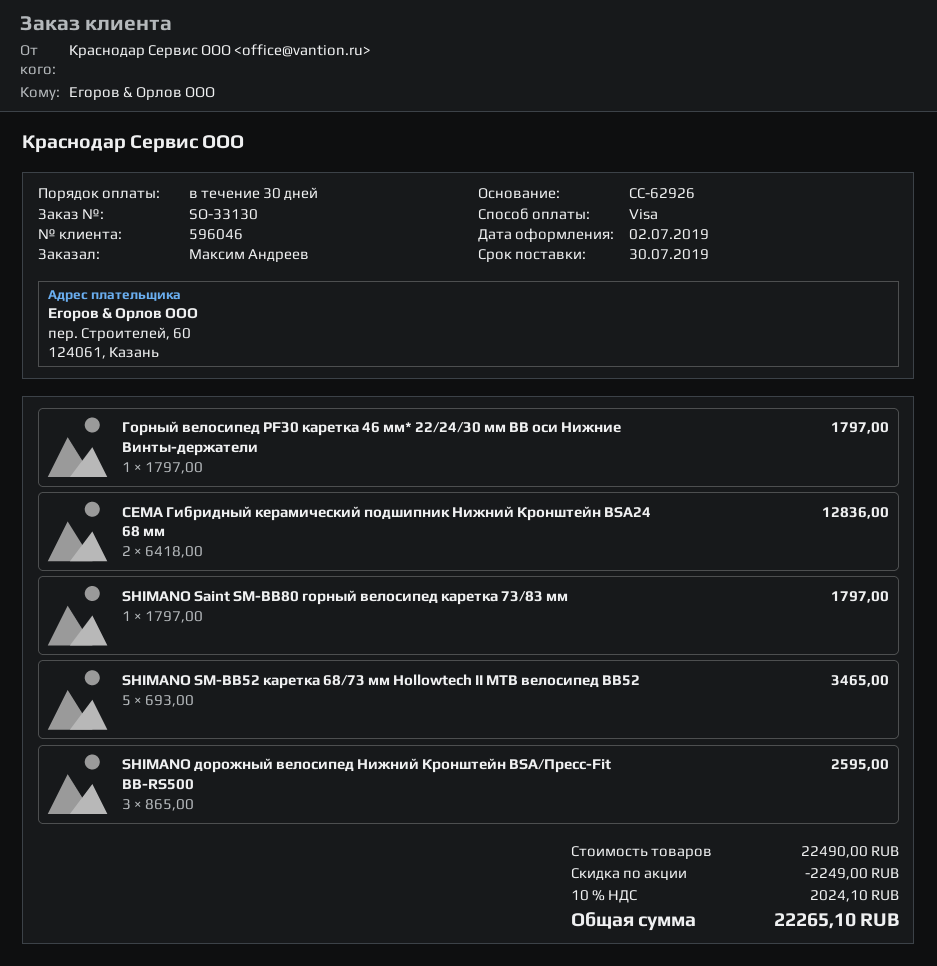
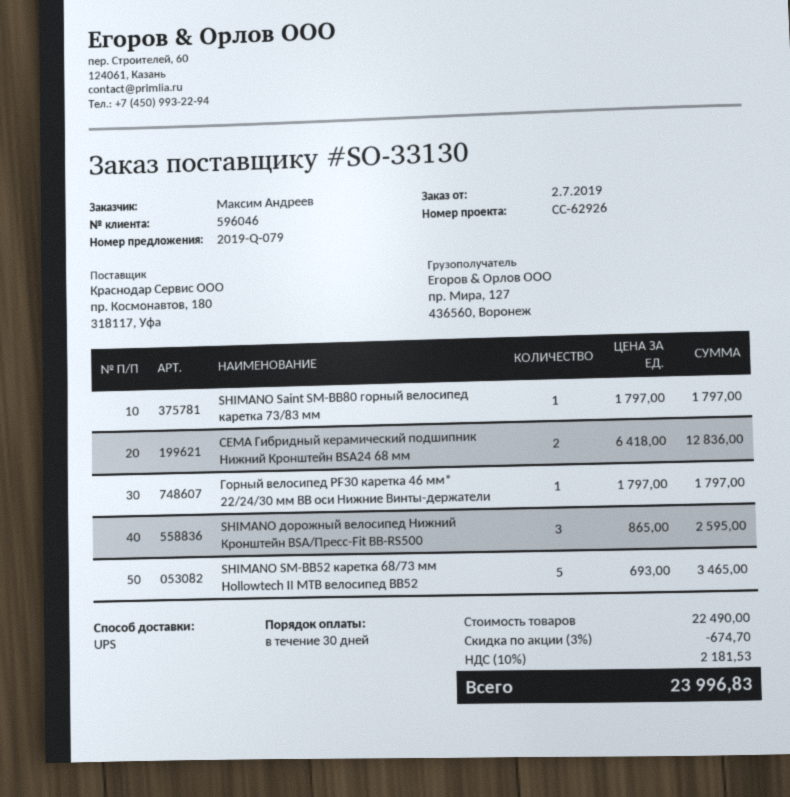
discount: 2249.00 -> 674.70
tax: 10% = 2024.10 -> 10% = 2181.53
total: 22265.10 -> 23996.83

